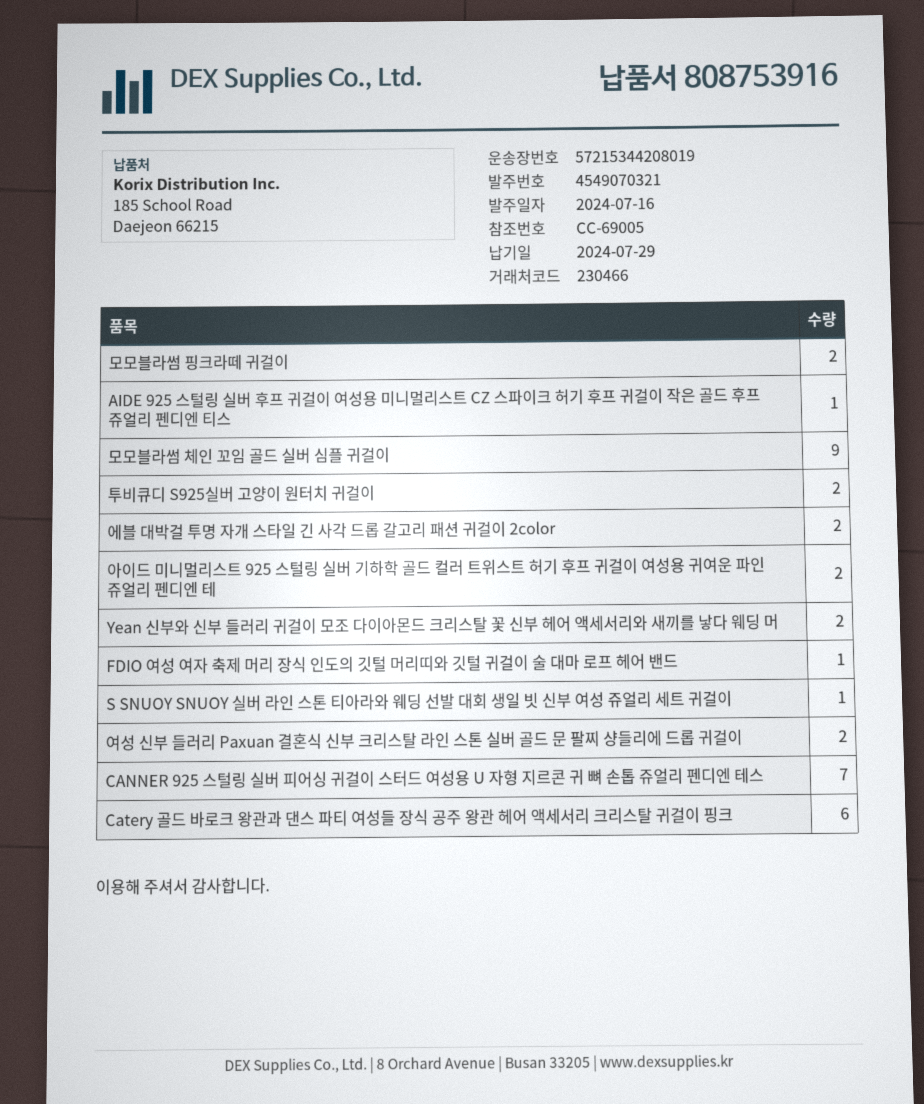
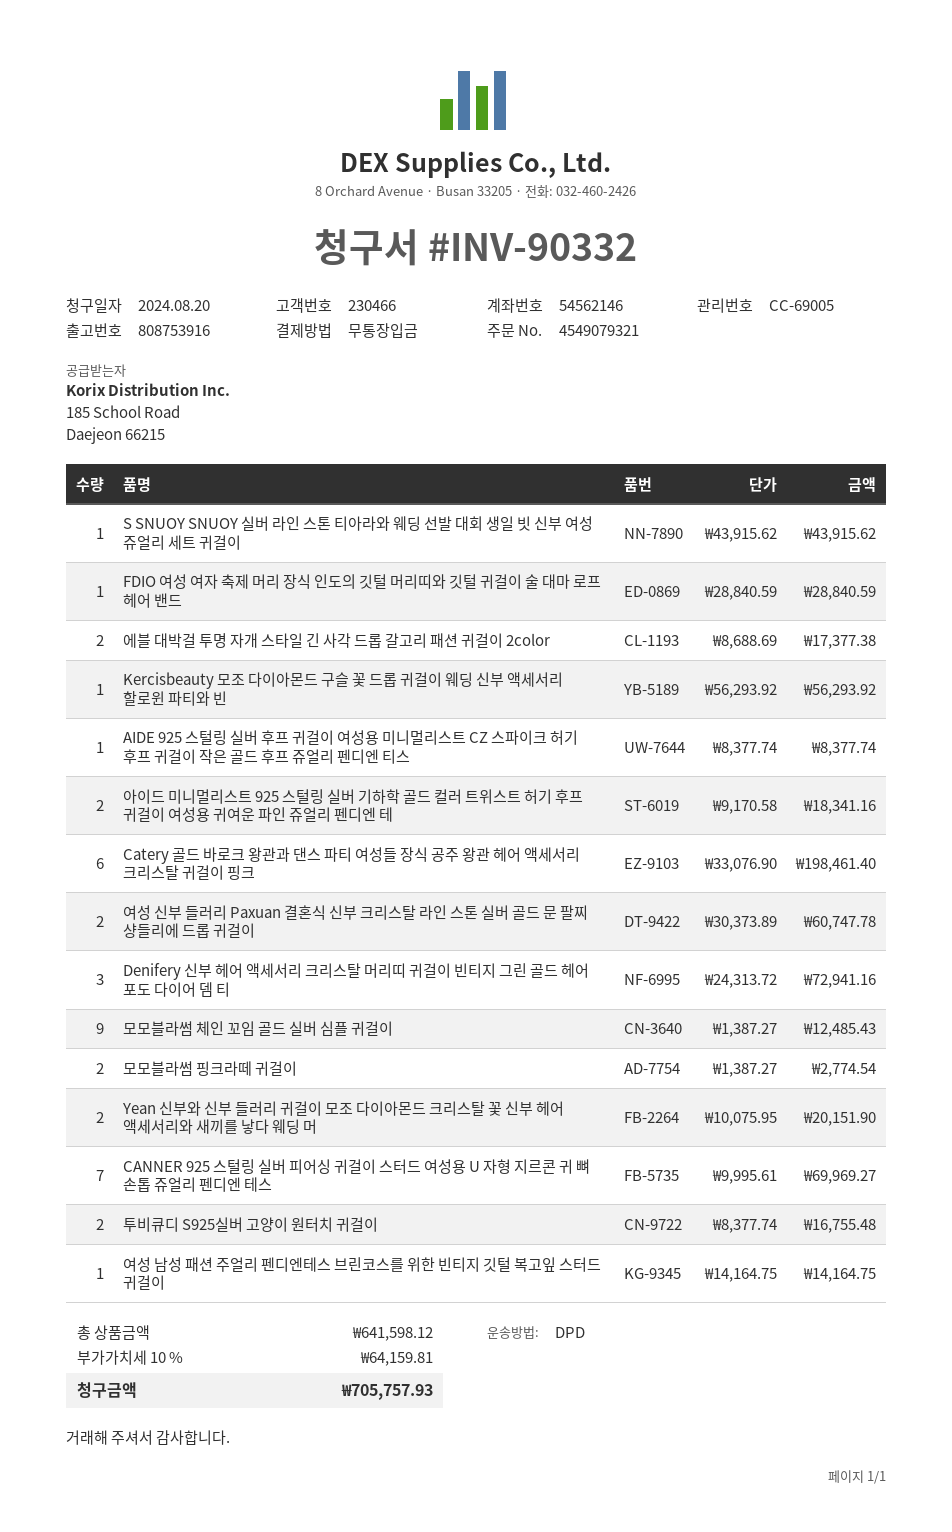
order number: 4549070321 -> 4549079321
Kercisbeauty 모조 다이아몬드 구슬 꽃 드롭 귀걸이 웨딩 신부 액세서리 할로윈 파티와 빈: none -> 1
Denifery 신부 헤어 액세서리 크리스탈 머리띠 귀걸이 빈티지 그린 골드 헤어 포도 다이어 뎀 티: none -> 3
여성 남성 패션 주얼리 펜디엔테스 브린코스를 위한 빈티지 깃털 복고잎 스터드 귀걸이: none -> 1

